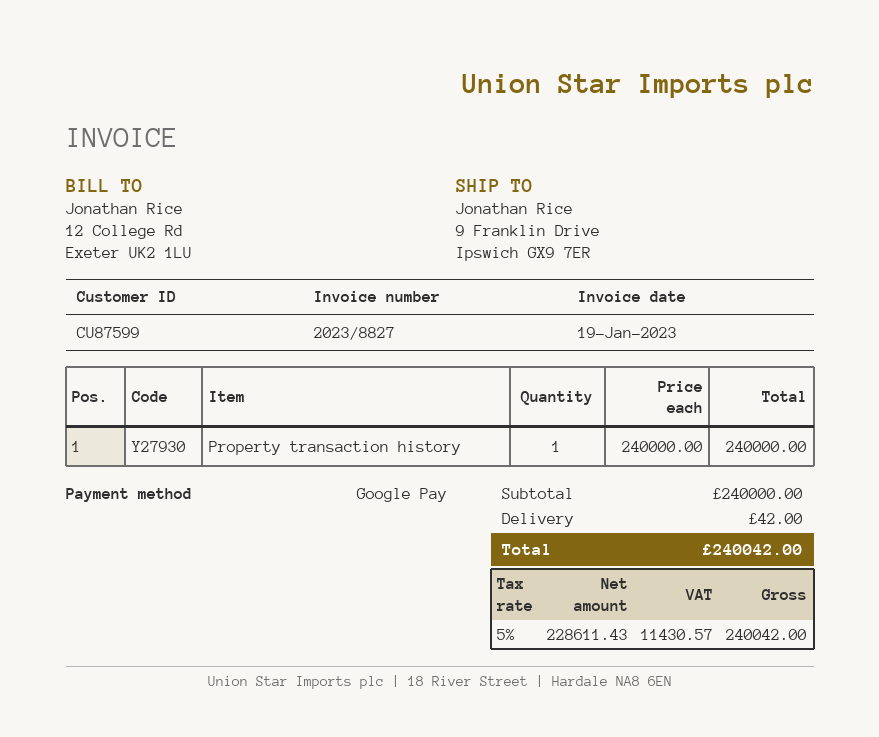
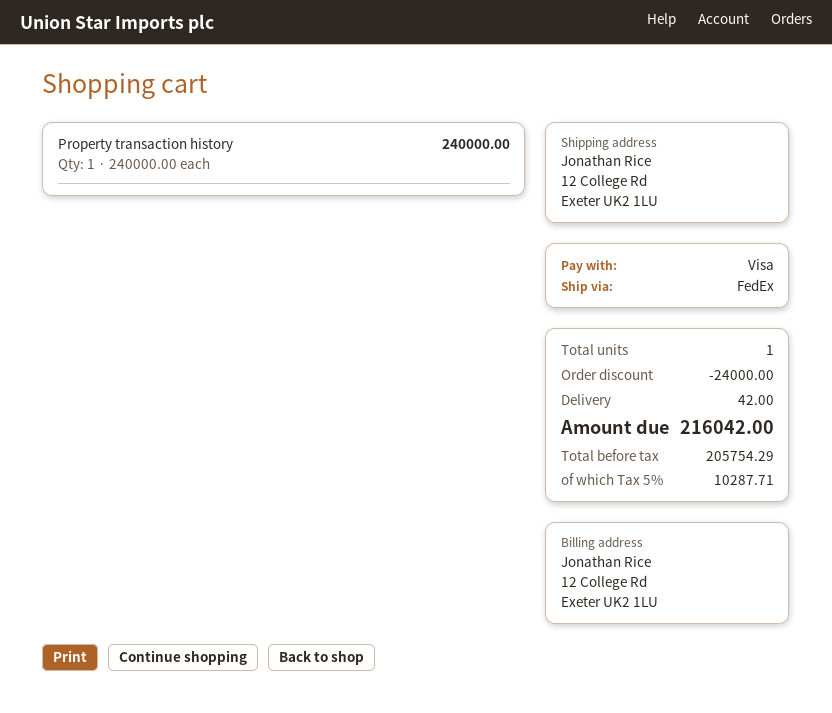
payment method: Google Pay -> Visa
ship to: 9 Franklin Drive, Ipswich GX9 7ER -> 12 College Rd, Exeter UK2 1LU
discount: none -> 24000.00
net: 228611.43 -> 205754.29
tax: 5% = 11430.57 -> 5% = 10287.71
total: 240042.00 -> 216042.00

